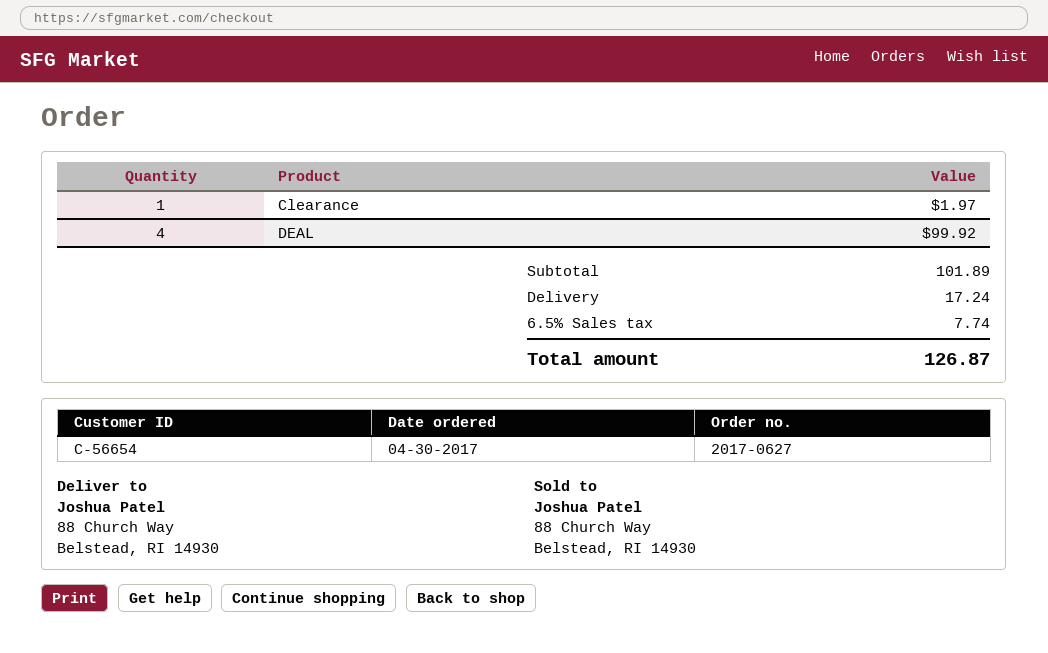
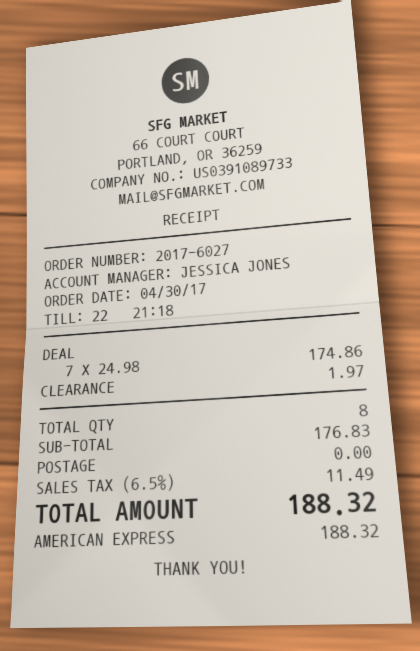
order number: 2017-0627 -> 2017-6027
DEAL: 4 for 99.92 -> 7 for 174.86
subtotal: 101.89 -> 176.83
shipping: 17.24 -> 0.00
tax: 6.5% = 7.74 -> 6.5% = 11.49
total: 126.87 -> 188.32

